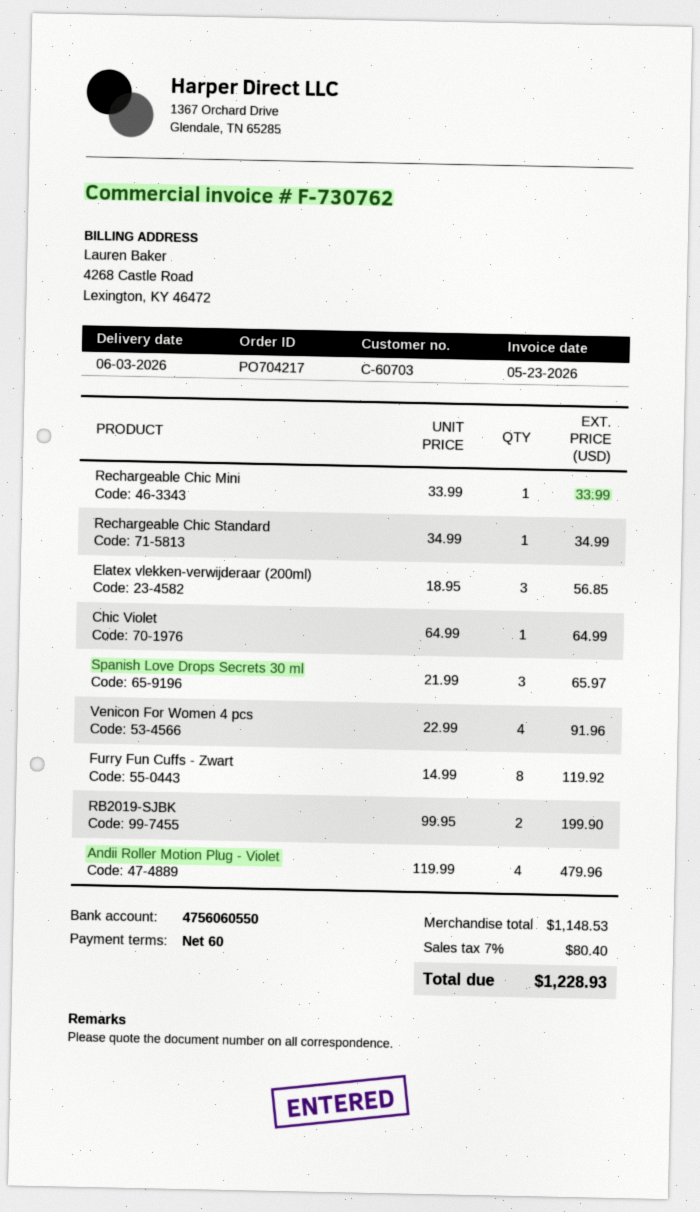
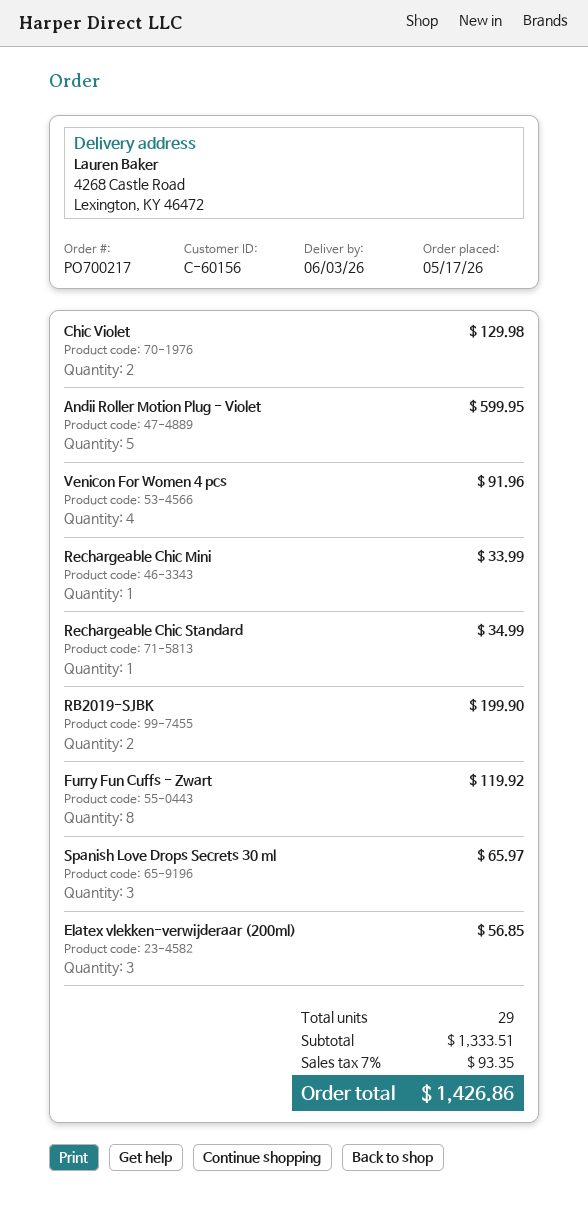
order number: PO704217 -> PO700217
customer number: C-60703 -> C-60156
Chic Violet: 1 for 64.99 -> 2 for 129.98
Andii Roller Motion Plug - Violet: 4 for 479.96 -> 5 for 599.95
subtotal: 1148.53 -> 1333.51
tax: 7% = 80.40 -> 7% = 93.35
total: 1228.93 -> 1426.86

